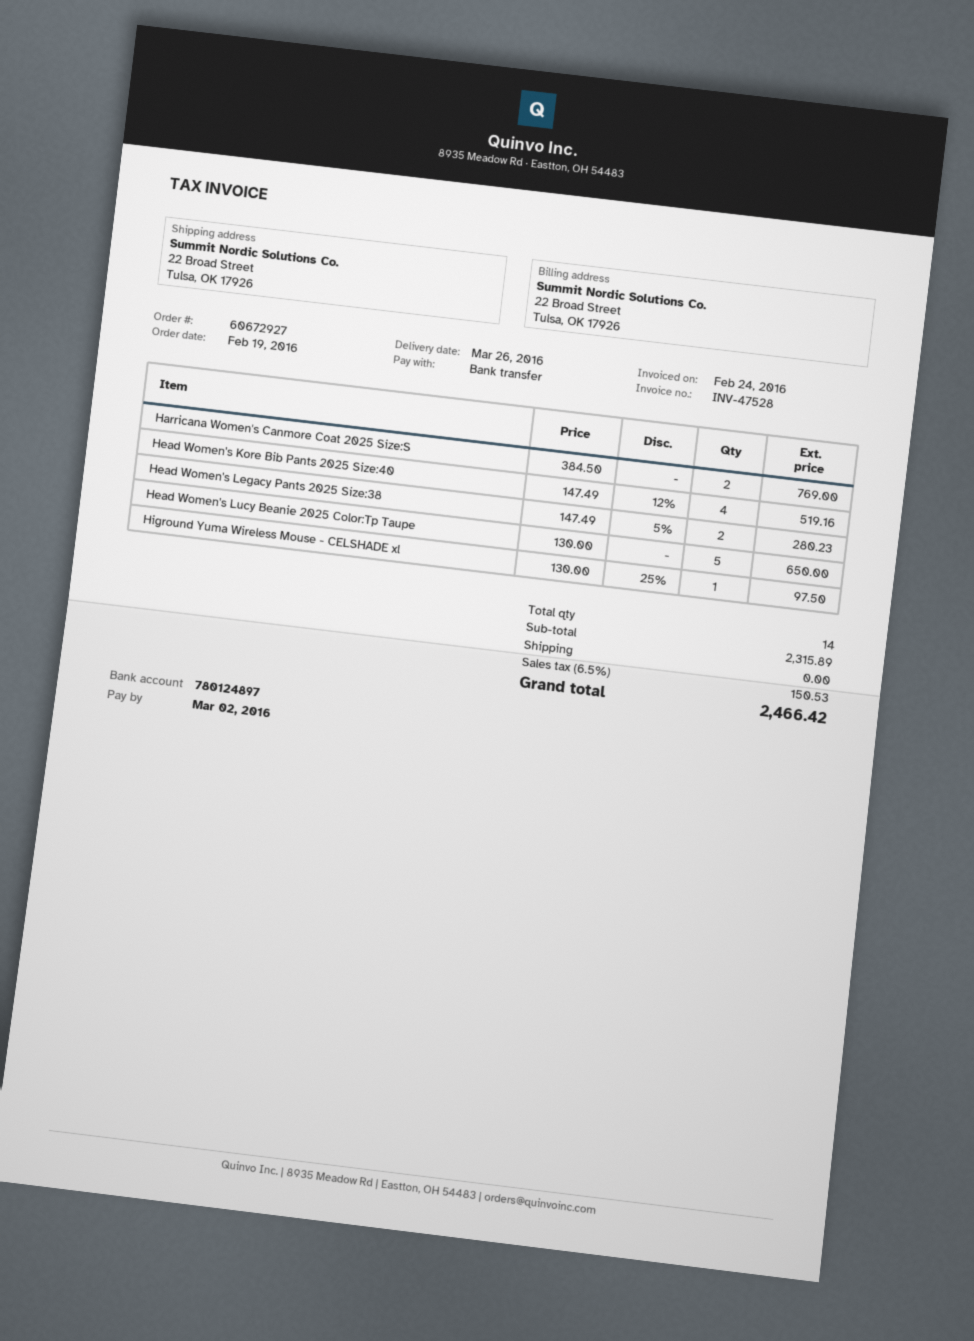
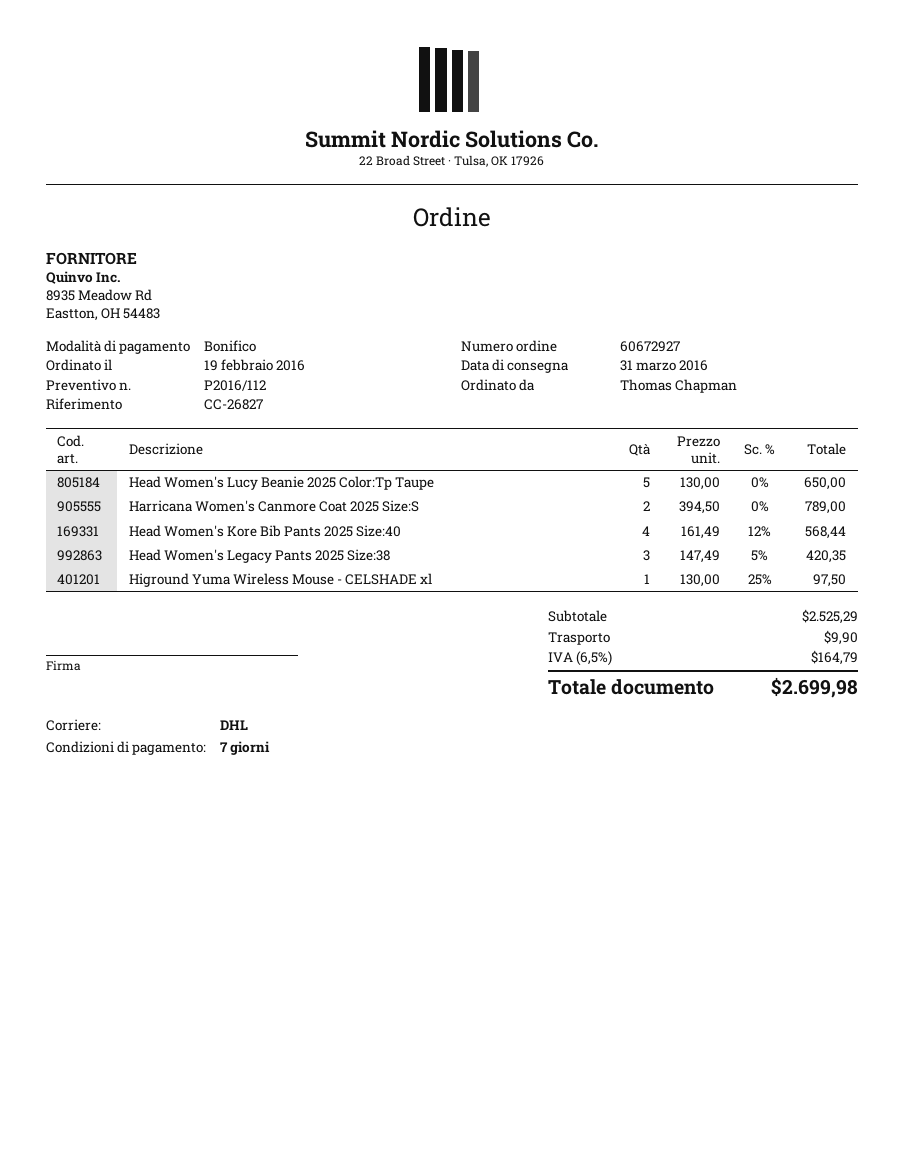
delivery date: 2016-03-26 -> 2016-03-31
Harricana Women's Canmore Coat 2025 Size:S: 2 x 384.50 = 769.00 -> 2 x 394.50 = 789.00
Head Women's Kore Bib Pants 2025 Size:40: 4 x 147.49 - 12% = 519.16 -> 4 x 161.49 - 12% = 568.44
Head Women's Legacy Pants 2025 Size:38: 2 x 147.49 - 5% = 280.23 -> 3 x 147.49 - 5% = 420.35
subtotal: 2315.89 -> 2525.29
shipping: 0.00 -> 9.90
tax: 6.5% = 150.53 -> 6.5% = 164.79
total: 2466.42 -> 2699.98

